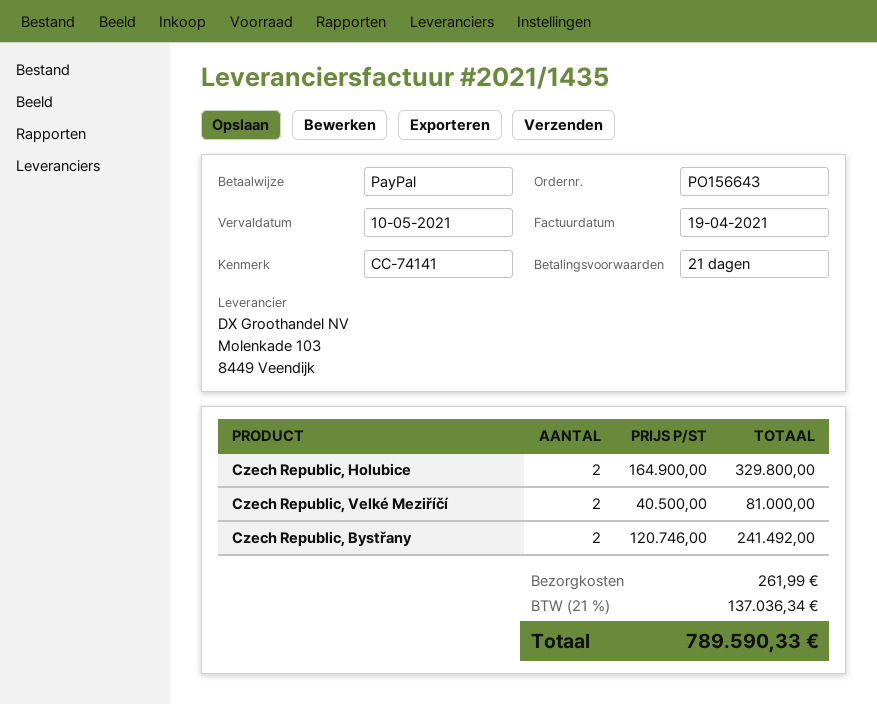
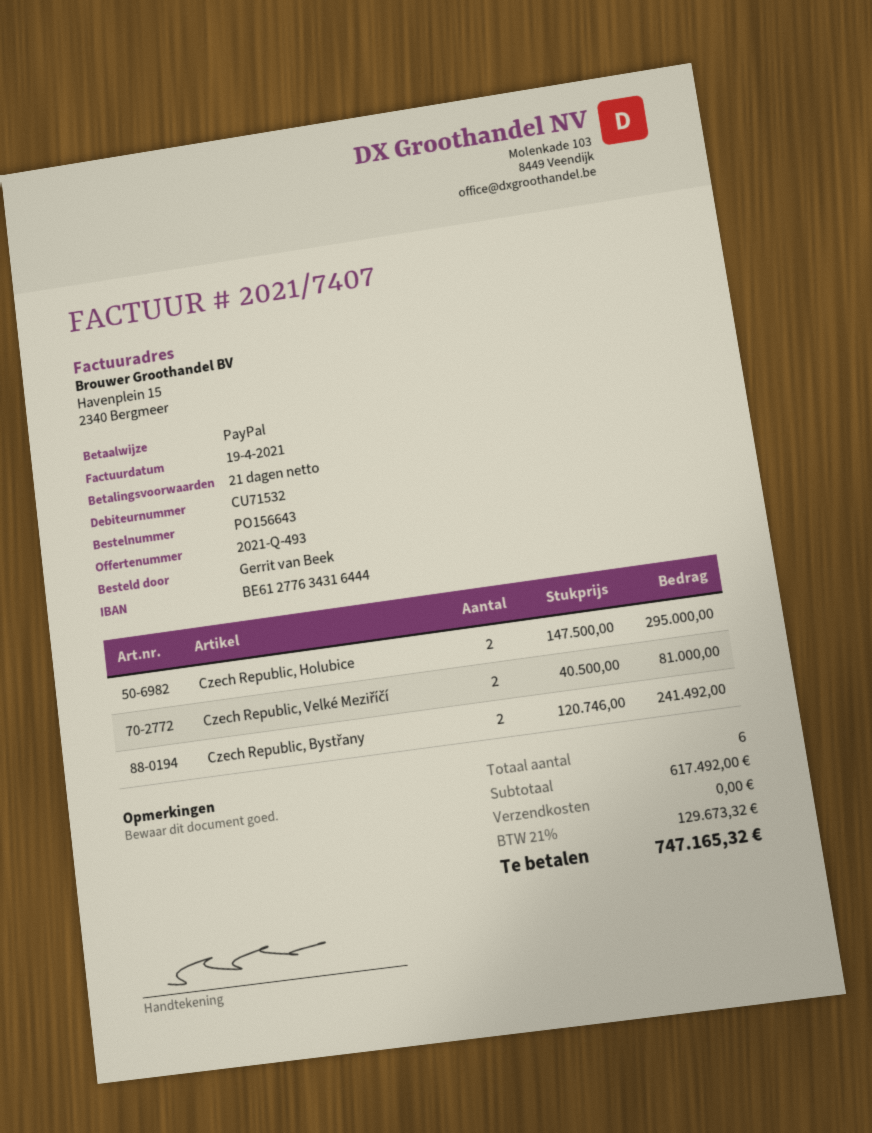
invoice number: 2021/1435 -> 2021/7407
Czech Republic, Holubice: 2 x 164900.00 = 329800.00 -> 2 x 147500.00 = 295000.00
shipping: 261.99 -> 0.00
tax: 21% = 137036.34 -> 21% = 129673.32
total: 789590.33 -> 747165.32

